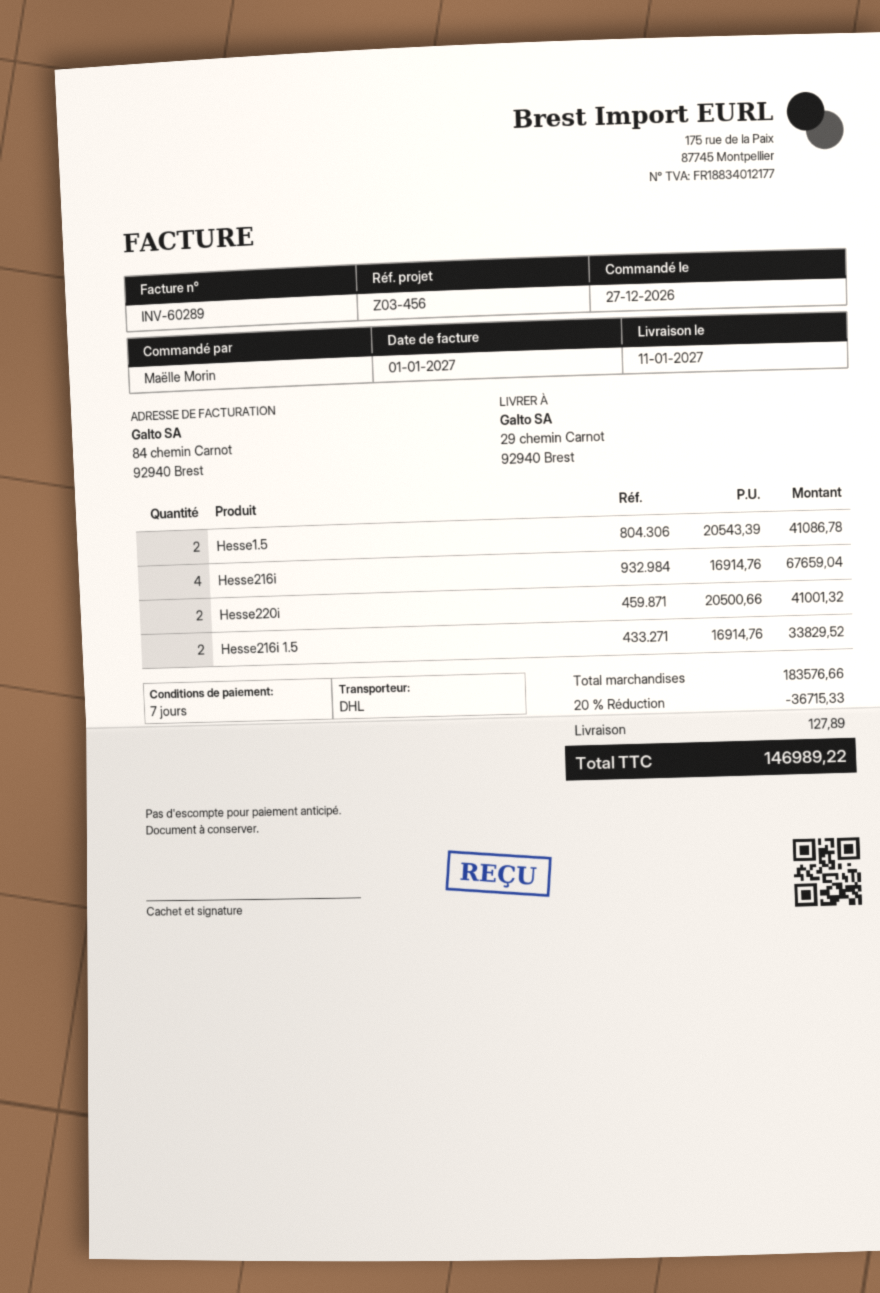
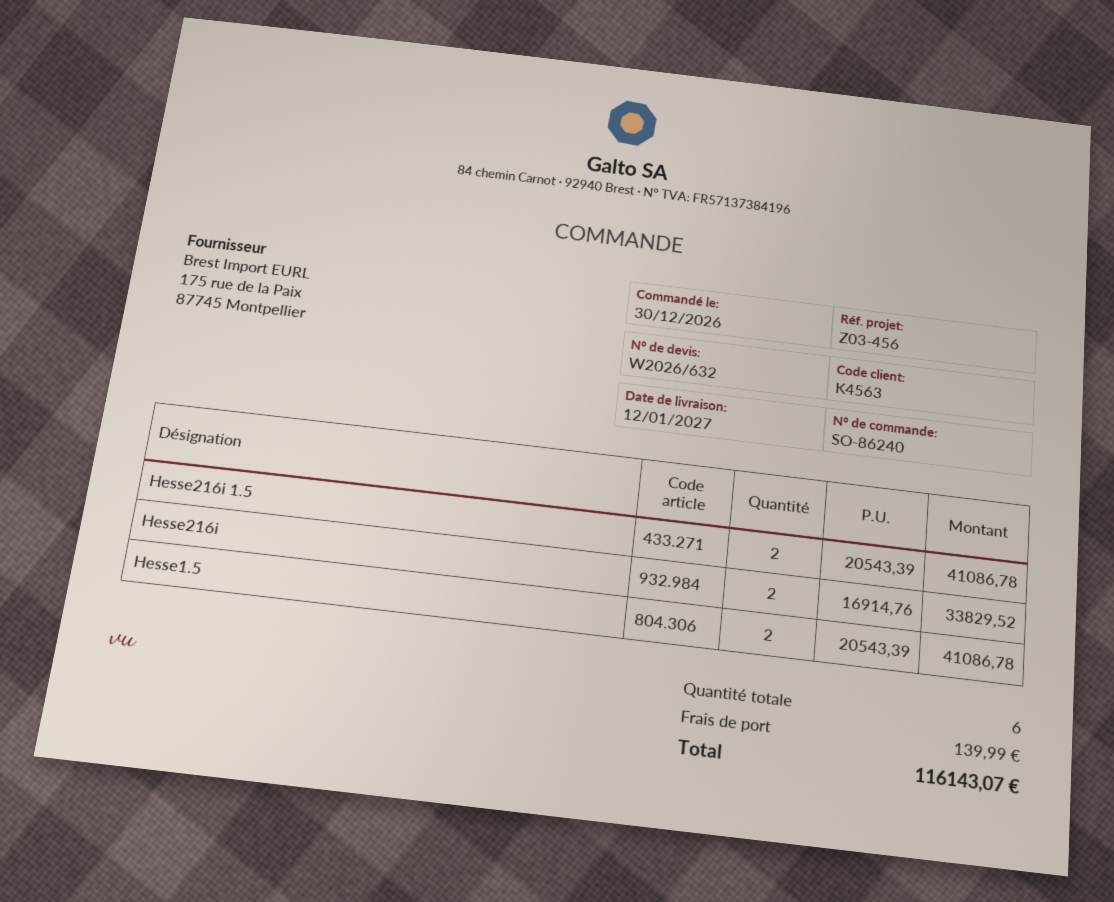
order date: 2026-12-27 -> 2026-12-30
delivery date: 2027-01-11 -> 2027-01-12
Hesse216i: 4 x 16914.76 = 67659.04 -> 2 x 16914.76 = 33829.52
Hesse220i: 2 x 20500.66 = 41001.32 -> none
Hesse216i 1.5: 2 x 16914.76 = 33829.52 -> 2 x 20543.39 = 41086.78
discount: 20% = 36715.33 -> none
shipping: 127.89 -> 139.99
total: 146989.22 -> 116143.07

